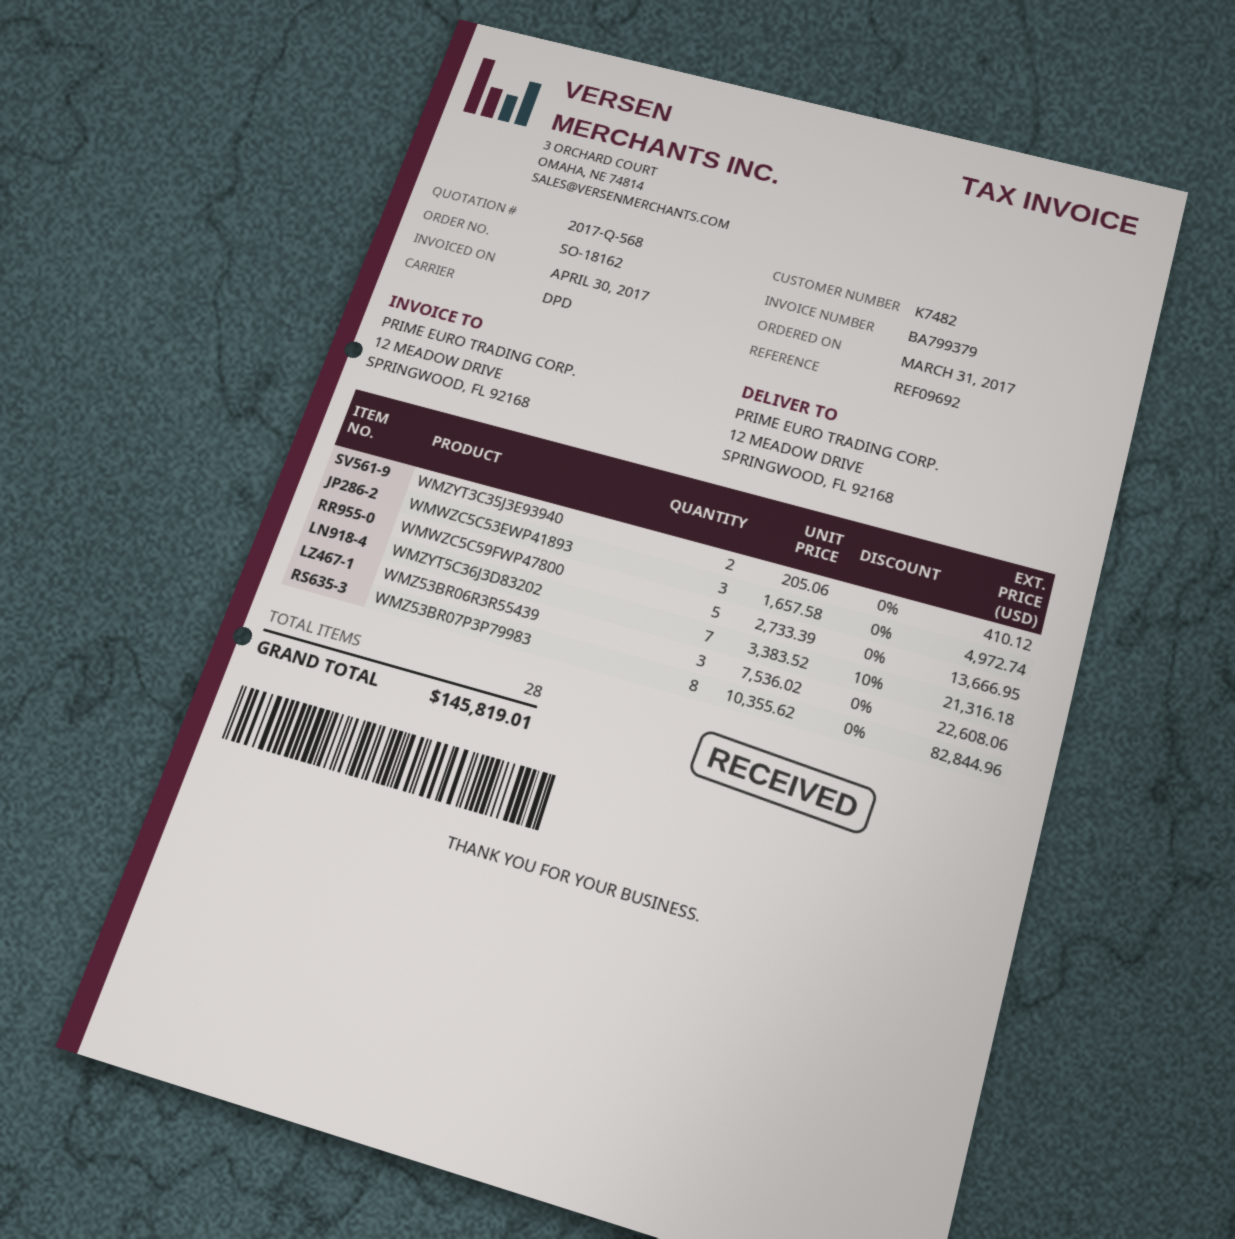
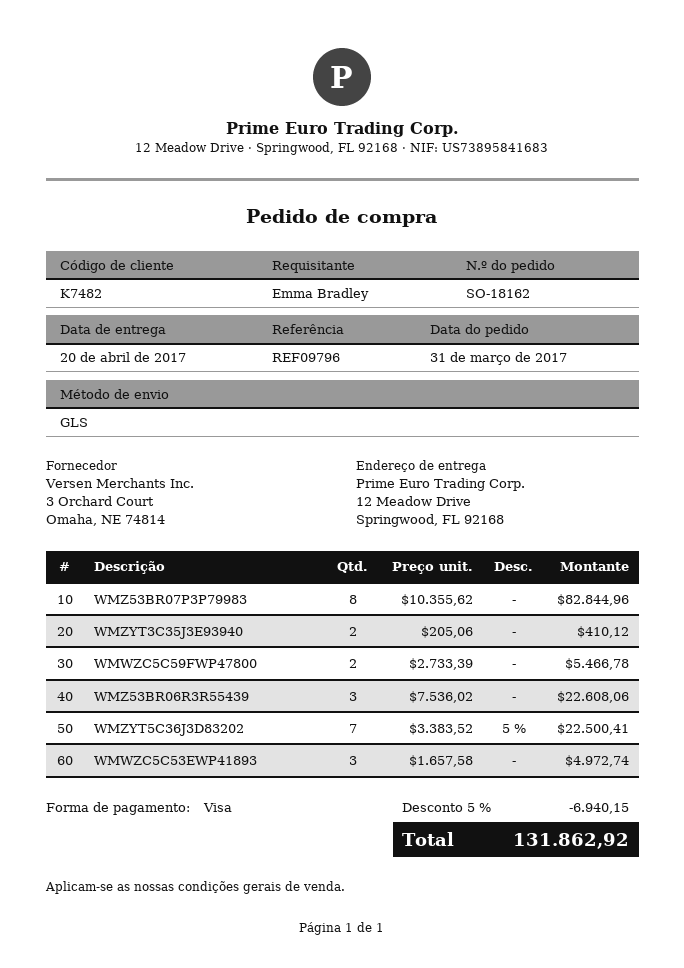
reference: REF09692 -> REF09796
shipping method: DPD -> GLS
WMWZC5C59FWP47800: 5 x 2733.39 = 13666.95 -> 2 x 2733.39 = 5466.78
WMZYT5C36J3D83202: 7 x 3383.52 - 10% = 21316.18 -> 7 x 3383.52 - 5% = 22500.41
discount: none -> 5% = 6940.15
total: 145819.01 -> 131862.92

